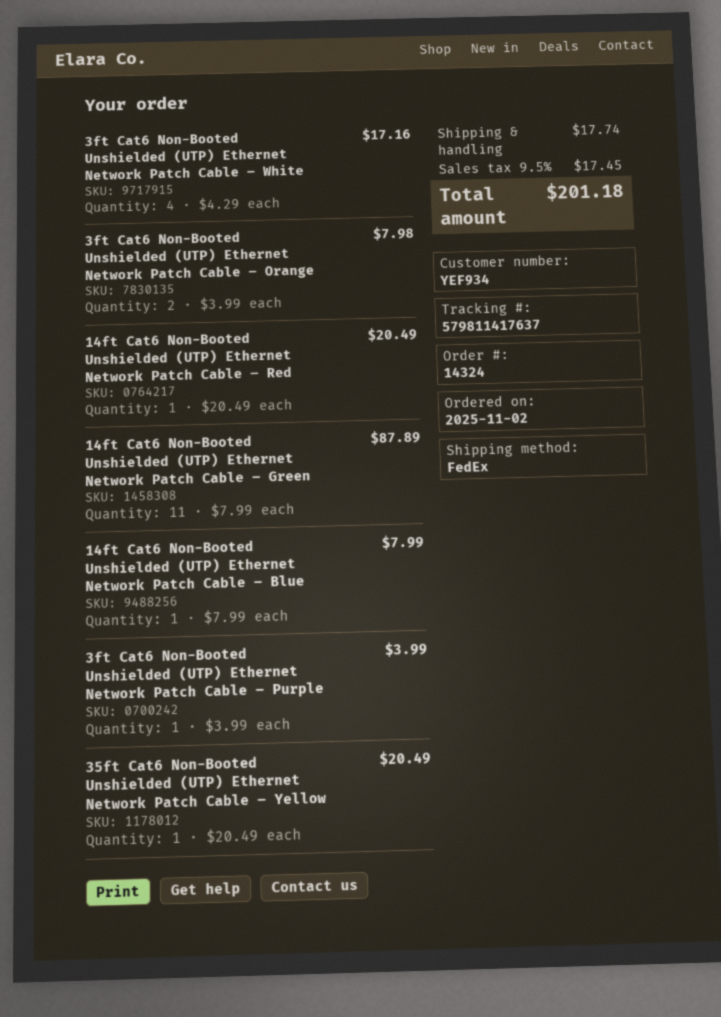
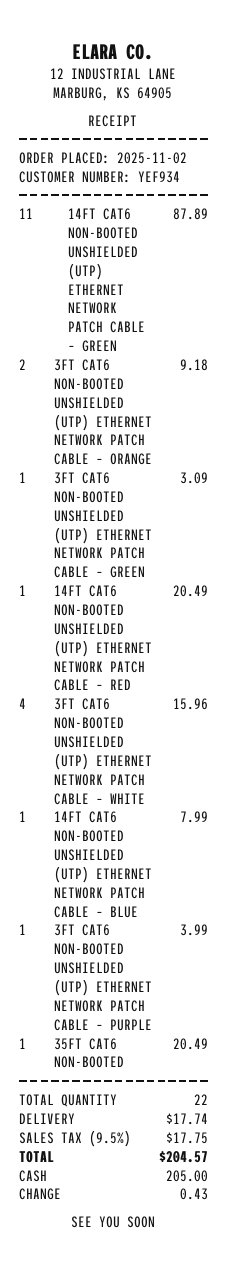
3ft Cat6 Non-Booted Unshielded (UTP) Ethernet Network Patch Cable – White: 4 for 17.16 -> 4 for 15.96
3ft Cat6 Non-Booted Unshielded (UTP) Ethernet Network Patch Cable – Orange: 2 for 7.98 -> 2 for 9.18
3FT CAT6 NON-BOOTED UNSHIELDED (UTP) ETHERNET NETWORK PATCH CABLE – GREEN: none -> 1 for 3.09
tax: 9.5% = 17.45 -> 9.5% = 17.75
total: 201.18 -> 204.57

